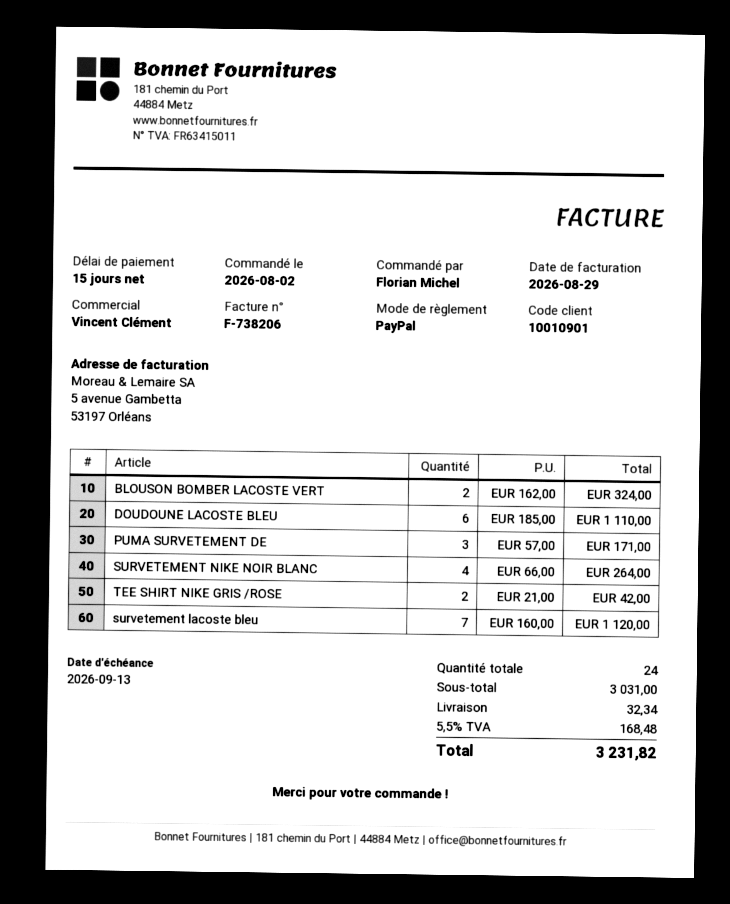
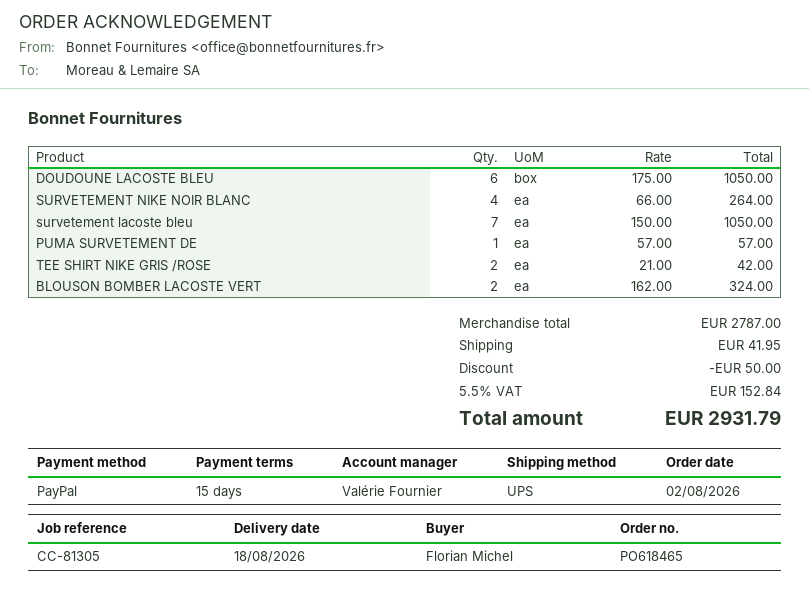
sales rep: Vincent Clément -> Valérie Fournier
DOUDOUNE LACOSTE BLEU: 6 x 185.00 = 1110.00 -> 6 x 175.00 = 1050.00
PUMA SURVETEMENT DE: 3 x 57.00 = 171.00 -> 1 x 57.00 = 57.00
survetement lacoste bleu: 7 x 160.00 = 1120.00 -> 7 x 150.00 = 1050.00
subtotal: 3031.00 -> 2787.00
discount: none -> 50.00
shipping: 32.34 -> 41.95
tax: 5.5% = 168.48 -> 5.5% = 152.84
total: 3231.82 -> 2931.79

